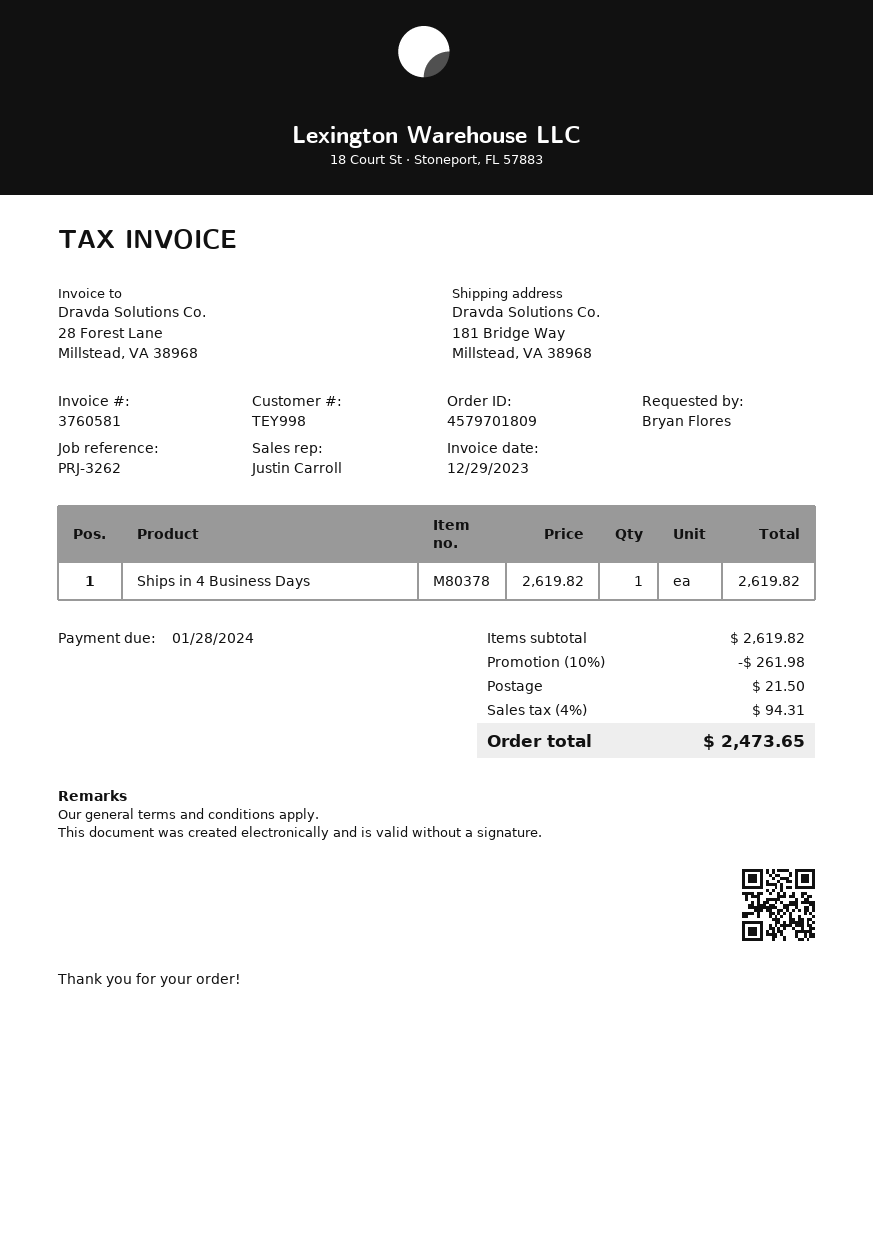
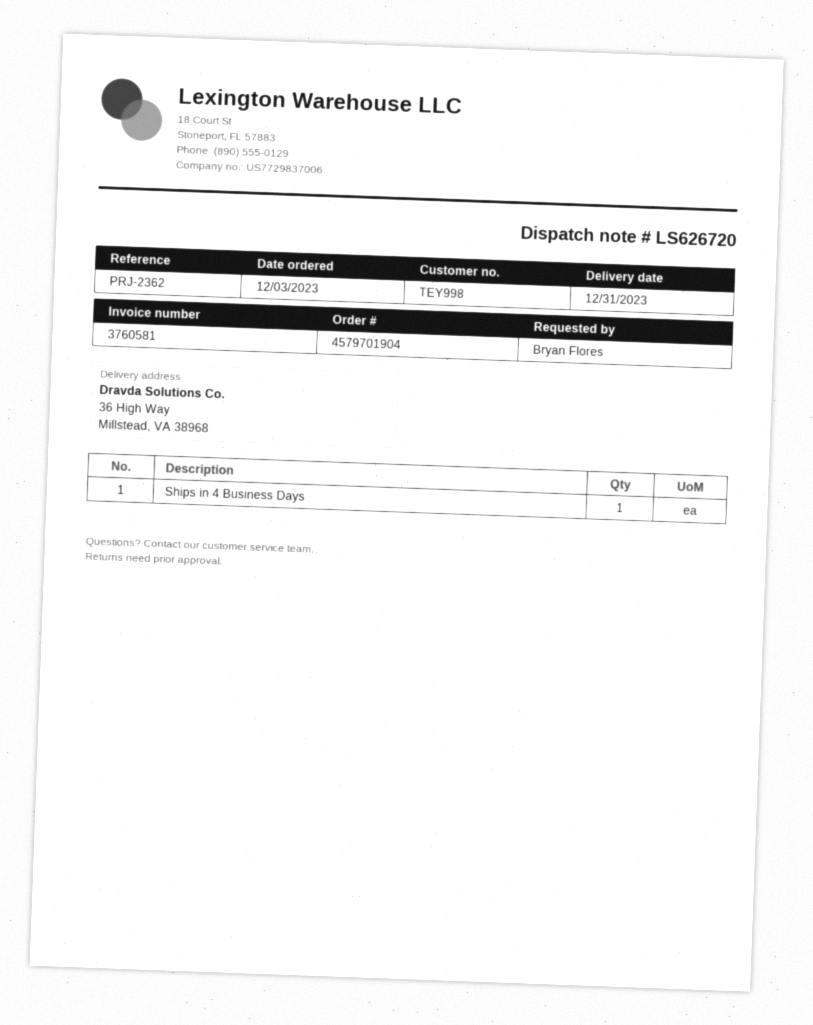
order number: 4579701809 -> 4579701904
reference: PRJ-3262 -> PRJ-2362
ship to: 181 Bridge Way, Millstead, VA 38968 -> 36 High Way, Millstead, VA 38968

